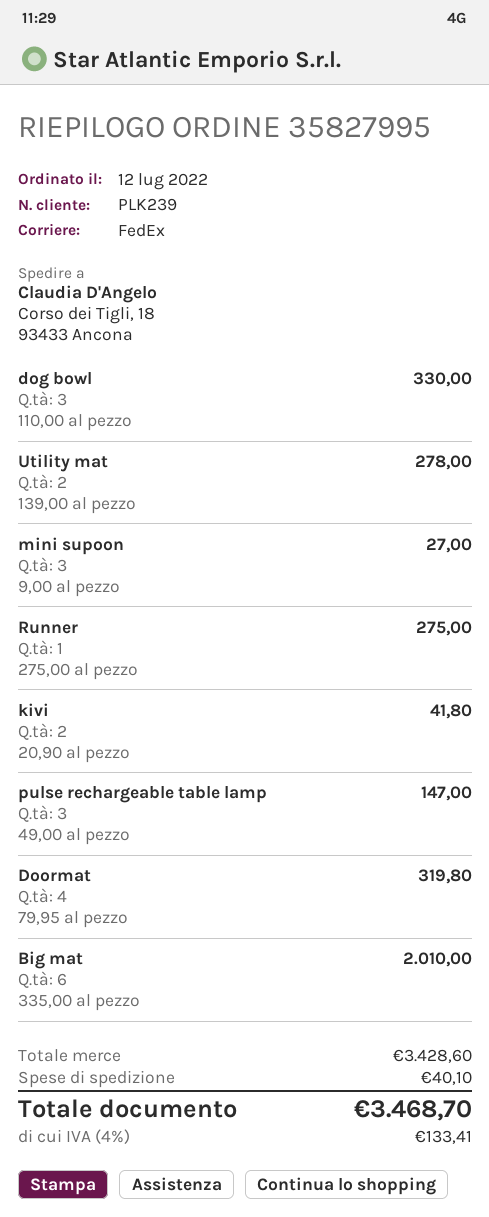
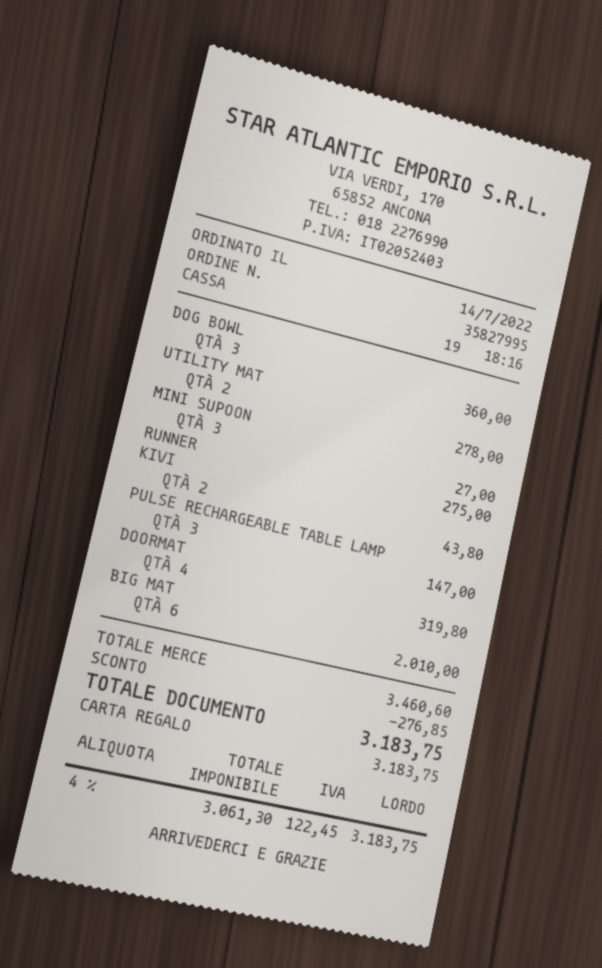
order date: 2022-07-12 -> 2022-07-14
dog bowl: 3 for 330.00 -> 3 for 360.00
kivi: 2 for 41.80 -> 2 for 43.80
subtotal: 3428.60 -> 3460.60
discount: none -> 276.85
shipping: 40.10 -> none
tax: 4% = 133.41 -> 4% = 122.45
total: 3468.70 -> 3183.75

